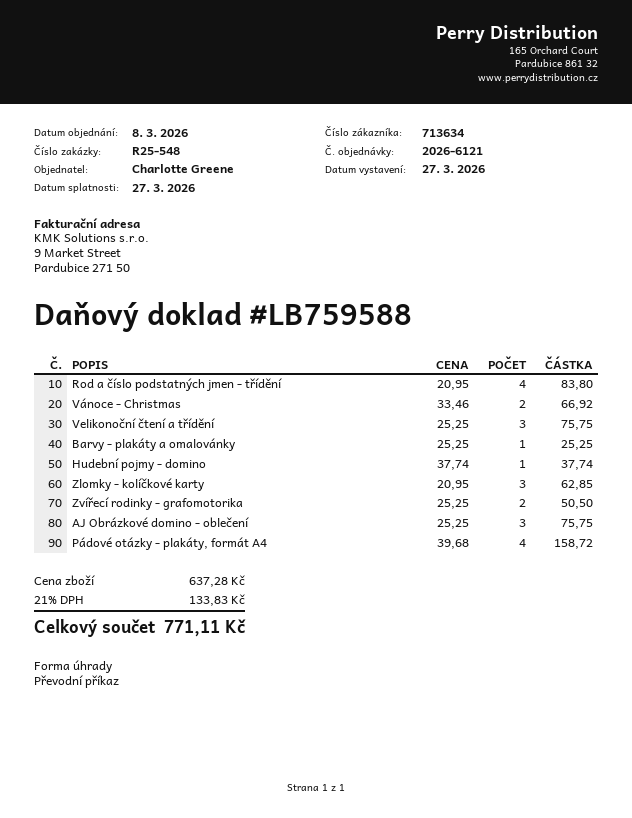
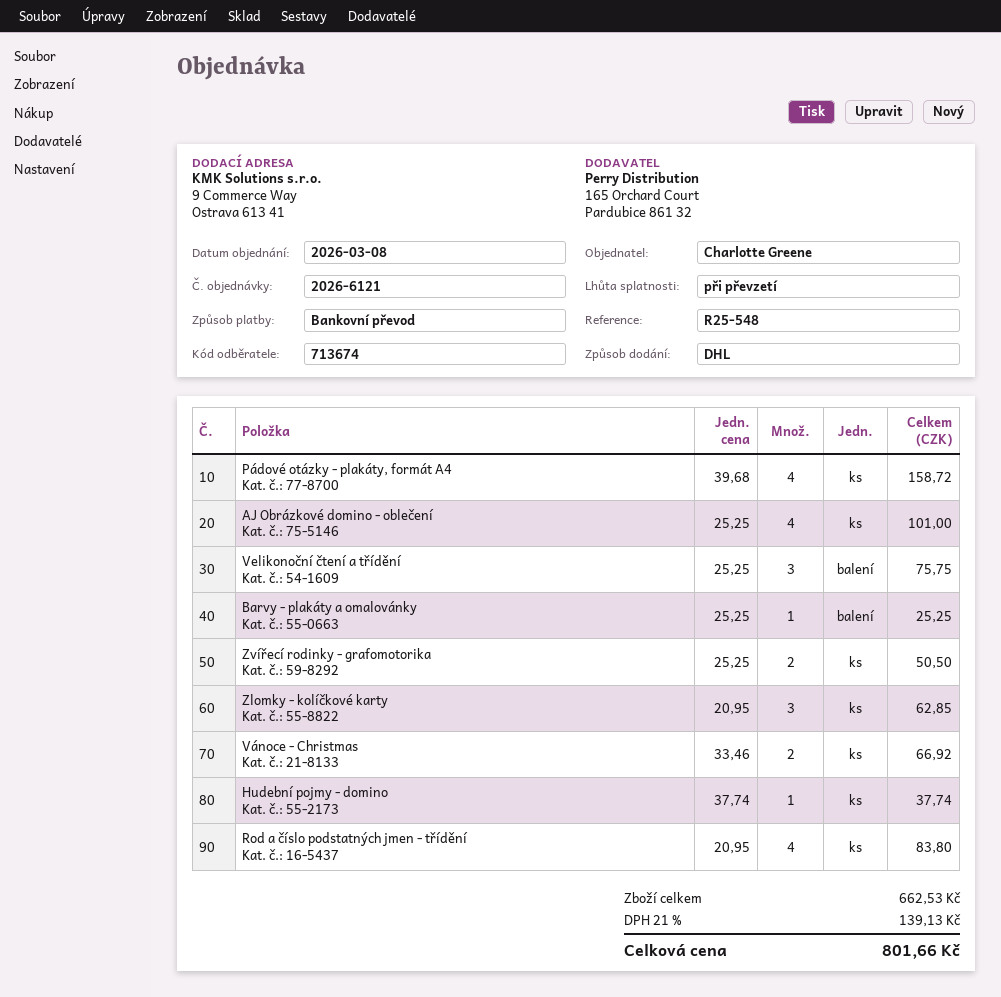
customer number: 713634 -> 713674
AJ Obrázkové domino - oblečení: 3 x 25.25 = 75.75 -> 4 x 25.25 = 101.00
subtotal: 637.28 -> 662.53
tax: 21% = 133.83 -> 21% = 139.13
total: 771.11 -> 801.66

